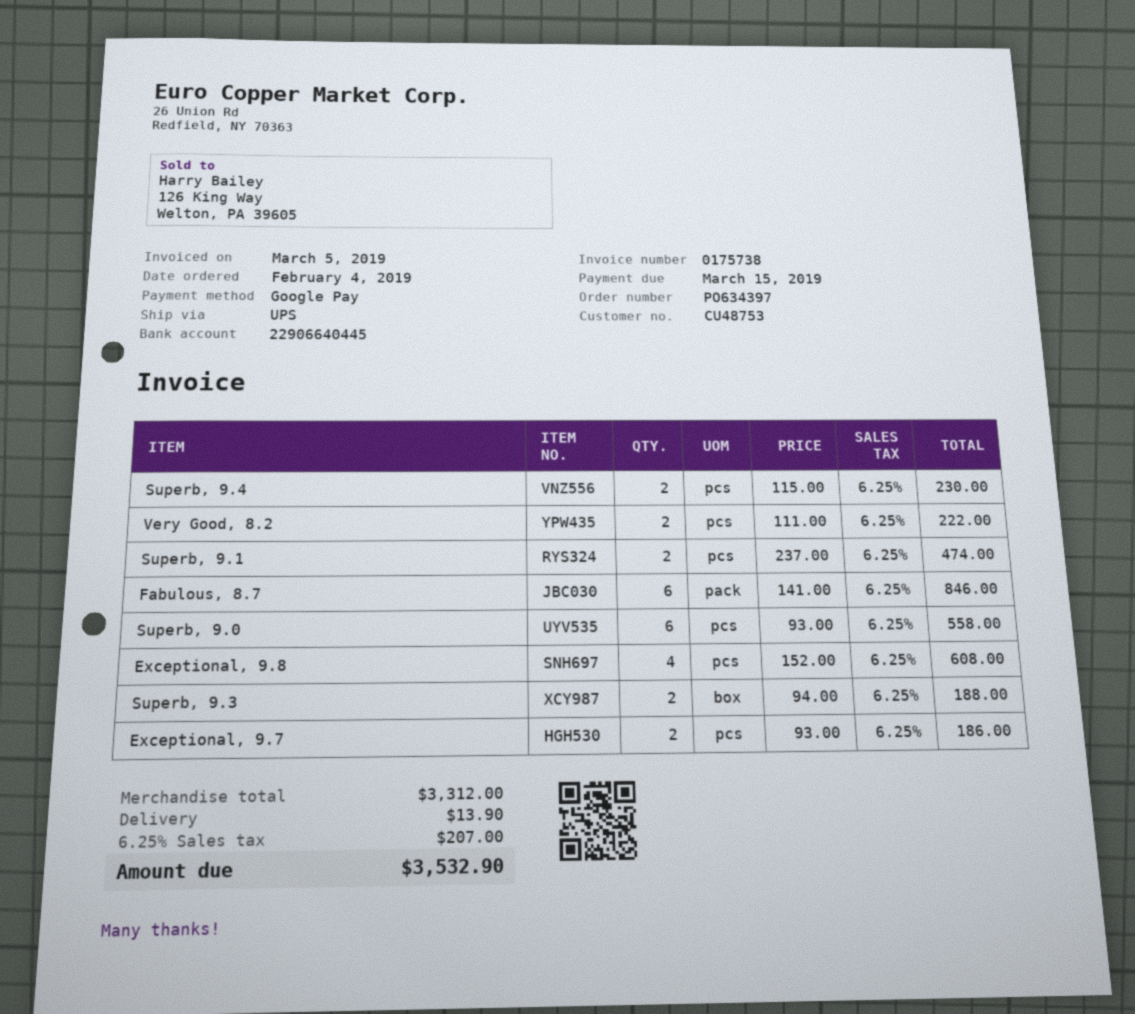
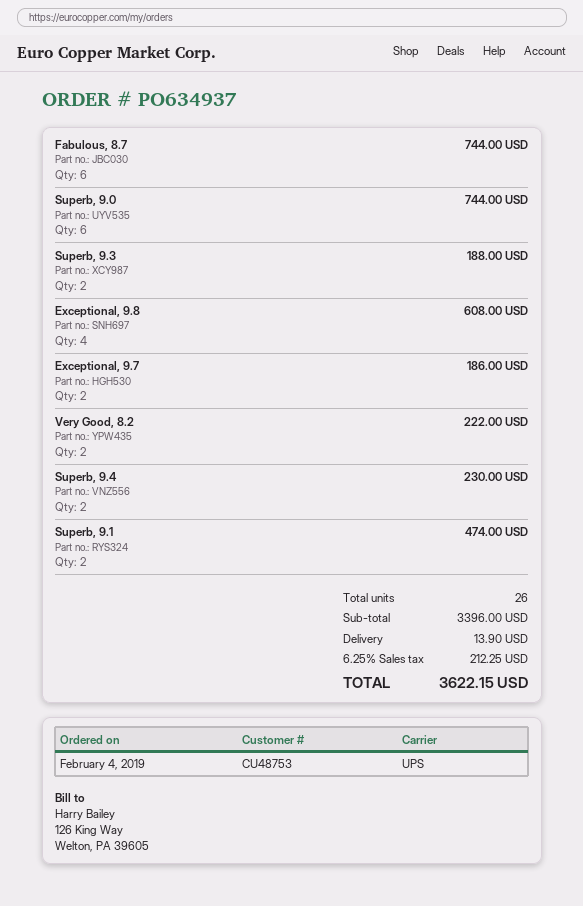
order number: PO634397 -> PO634937
Fabulous, 8.7: 6 for 846.00 -> 6 for 744.00
Superb, 9.0: 6 for 558.00 -> 6 for 744.00
subtotal: 3312.00 -> 3396.00
tax: 6.25% = 207.00 -> 6.25% = 212.25
total: 3532.90 -> 3622.15

